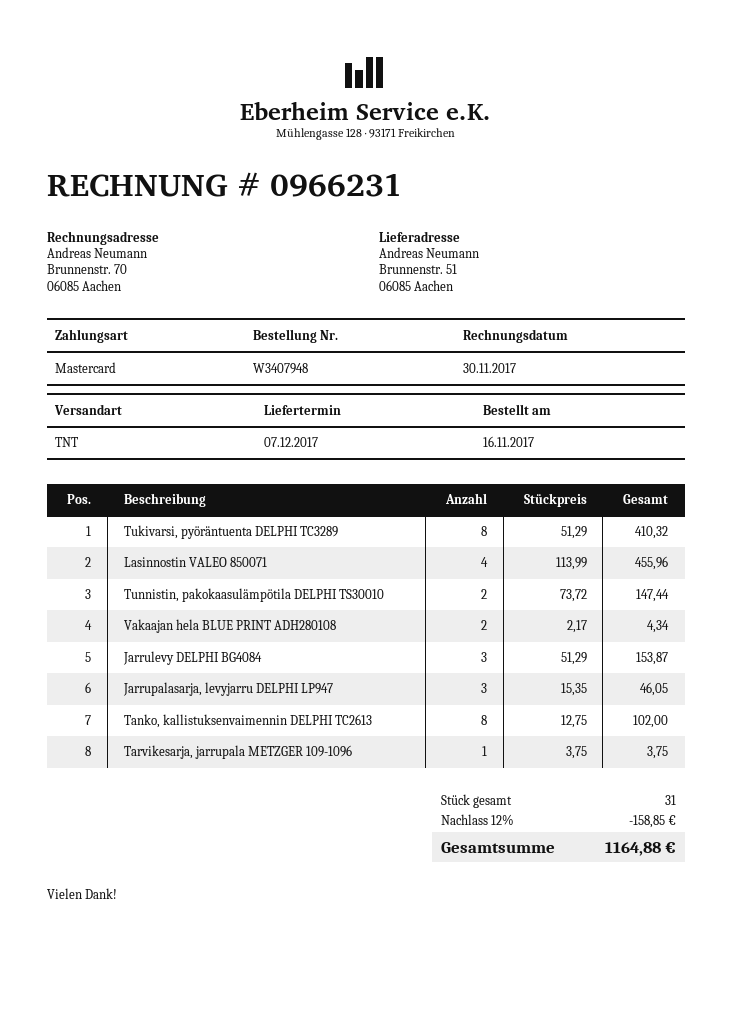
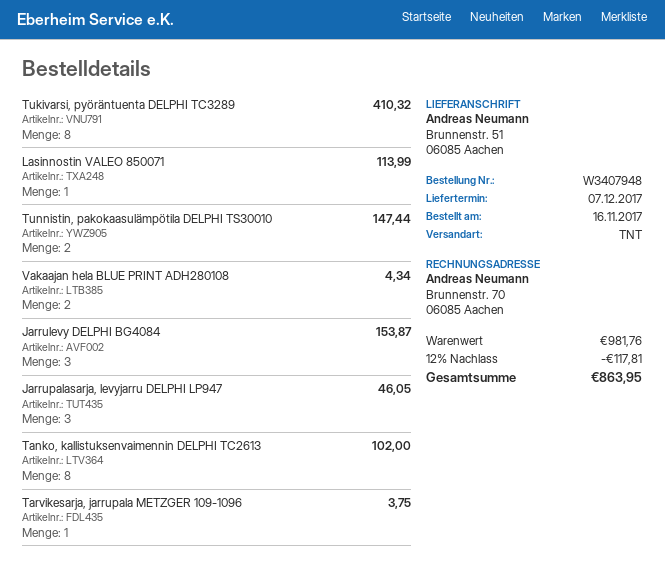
Lasinnostin VALEO 850071: 4 for 455.96 -> 1 for 113.99
discount: 12% = 158.85 -> 12% = 117.81
total: 1164.88 -> 863.95

